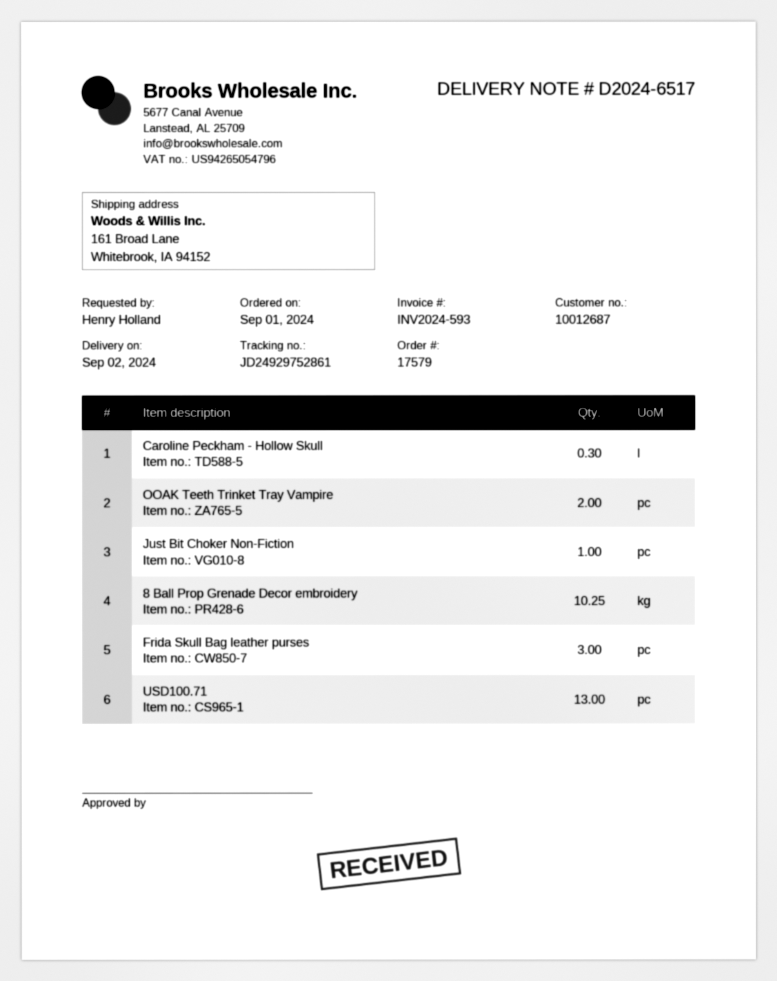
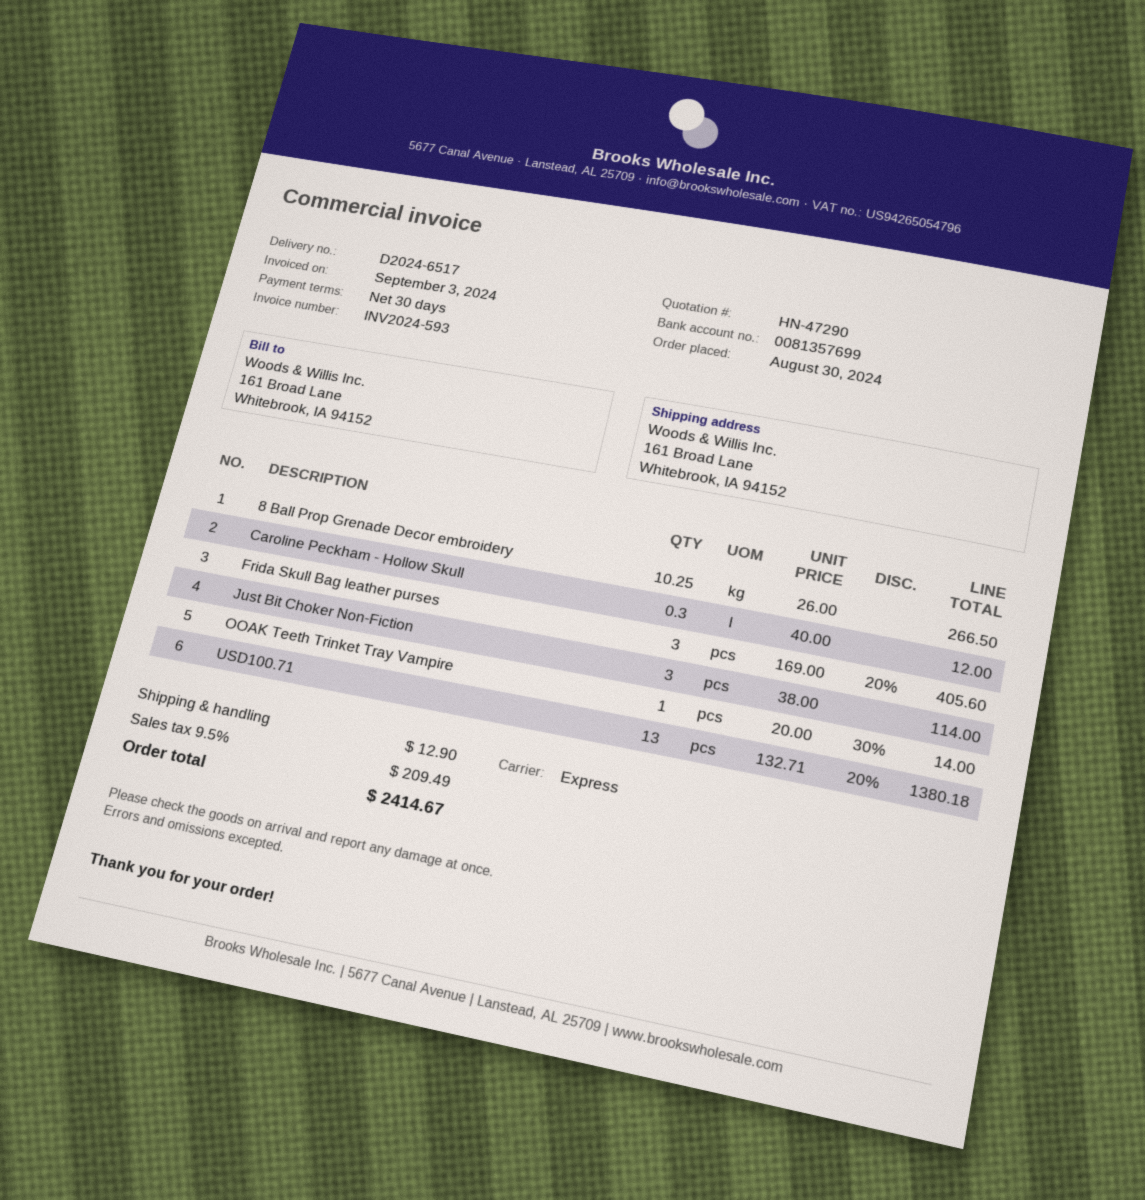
order date: 2024-09-01 -> 2024-08-30
OOAK Teeth Trinket Tray Vampire: 2 -> 1
Just Bit Choker Non-Fiction: 1 -> 3

